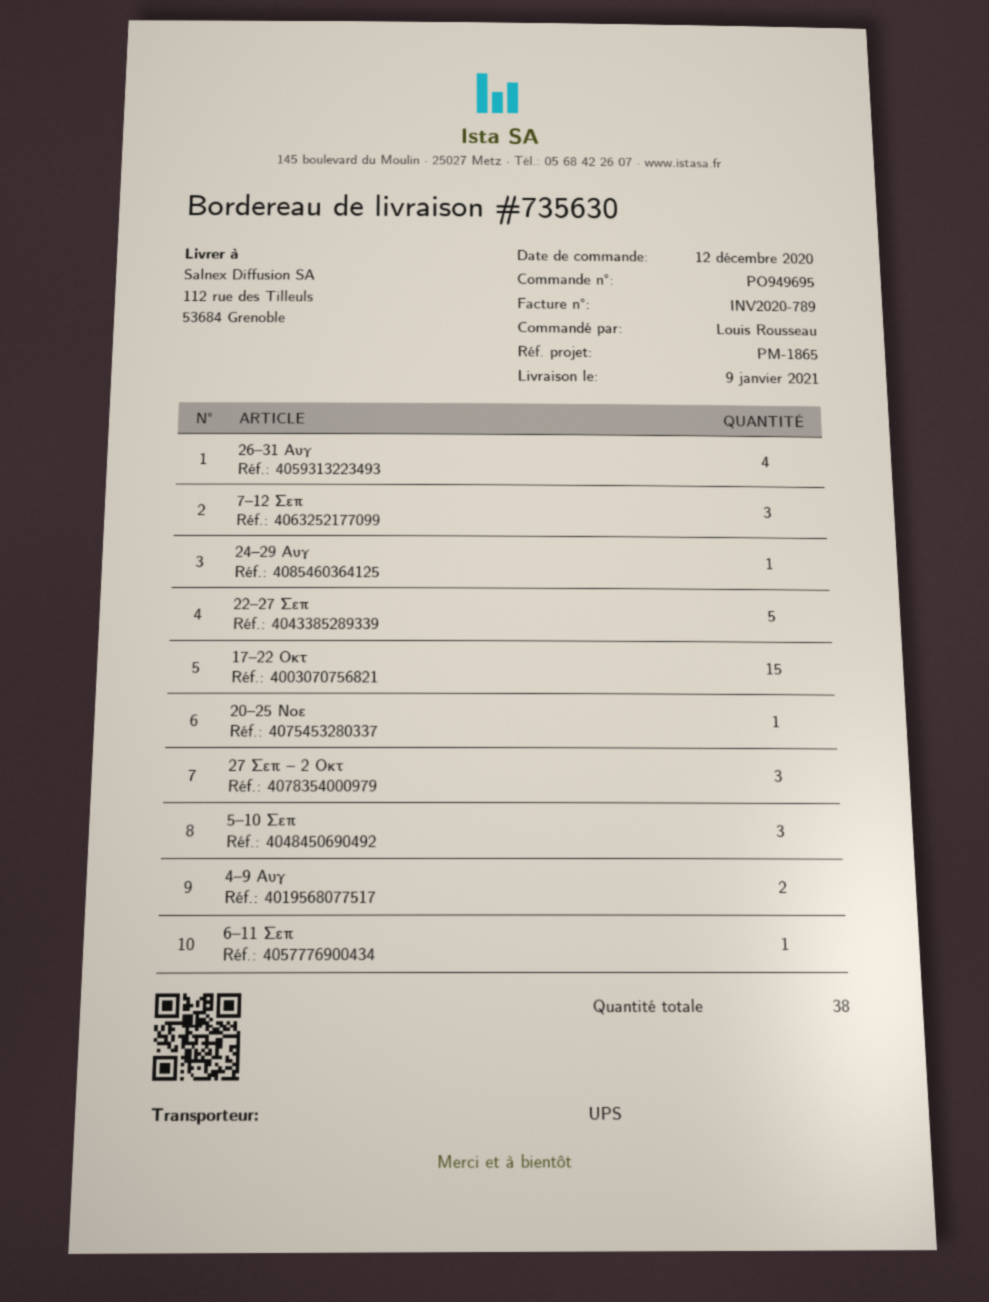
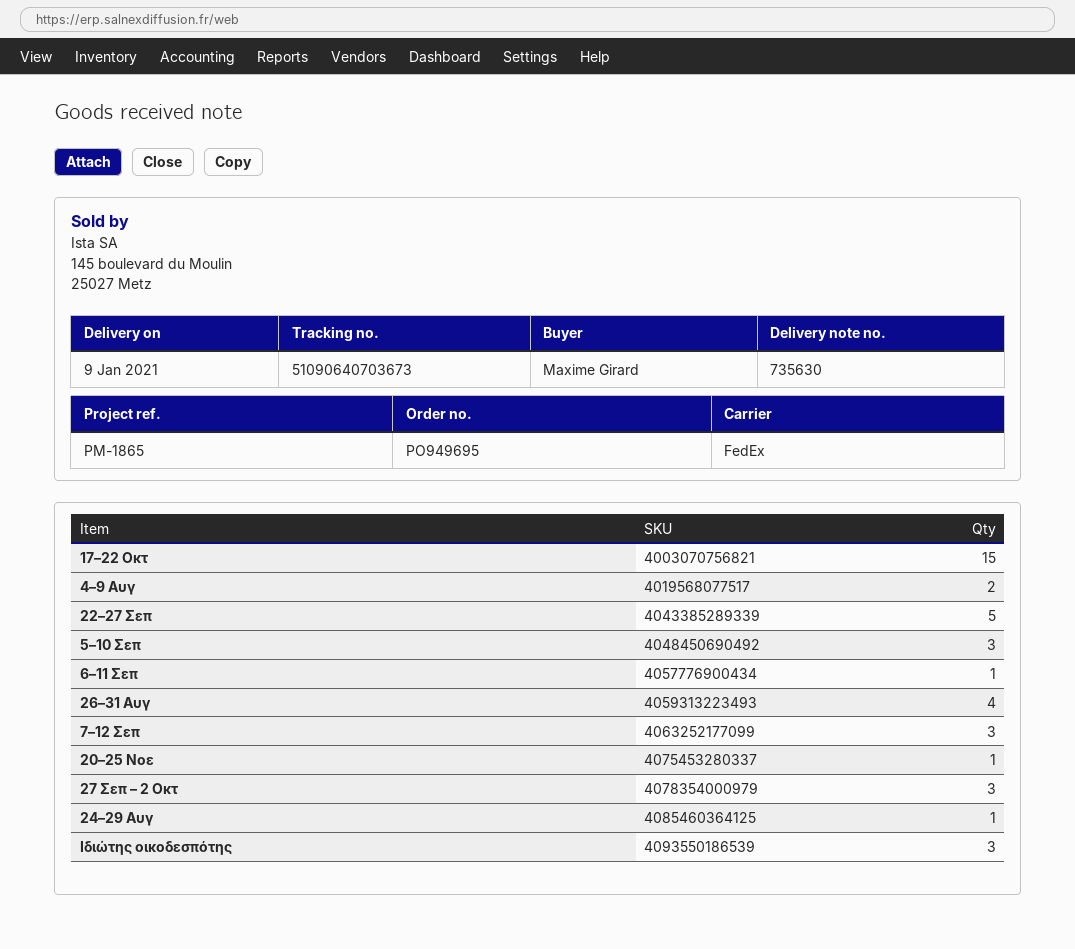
ordered by: Louis Rousseau -> Maxime Girard
shipping method: UPS -> FedEx
Ιδιώτης οικοδεσπότης: none -> 3

